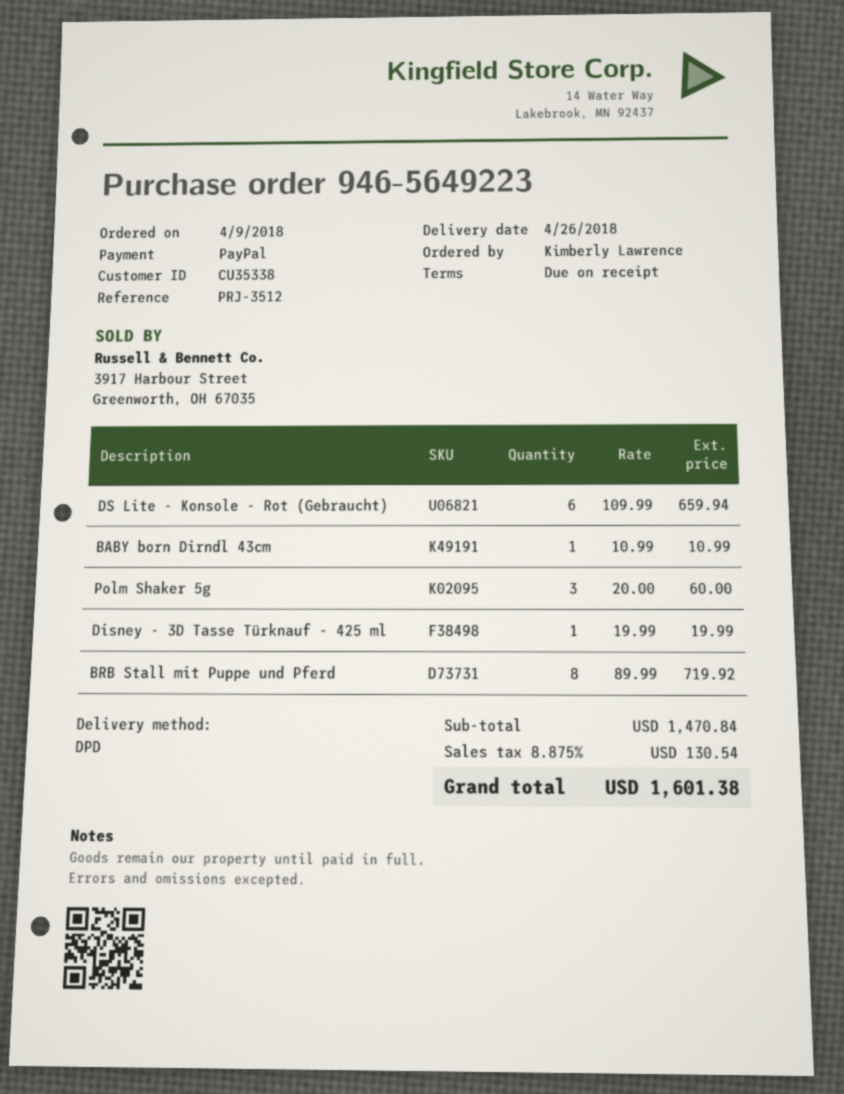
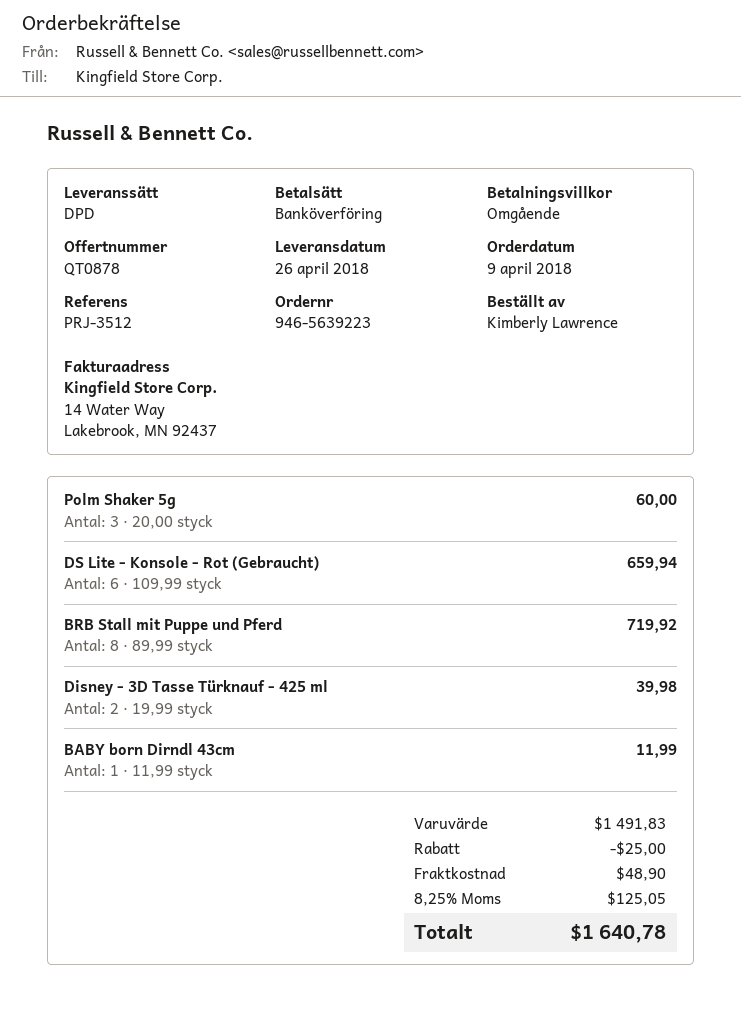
order number: 946-5649223 -> 946-5639223
payment method: PayPal -> bank transfer
BABY born Dirndl 43cm: 1 x 10.99 = 10.99 -> 1 x 11.99 = 11.99
Disney - 3D Tasse Türknauf - 425 ml: 1 x 19.99 = 19.99 -> 2 x 19.99 = 39.98
subtotal: 1470.84 -> 1491.83
discount: none -> 25.00
shipping: none -> 48.90
tax: 8.875% = 130.54 -> 8.25% = 125.05
total: 1601.38 -> 1640.78

